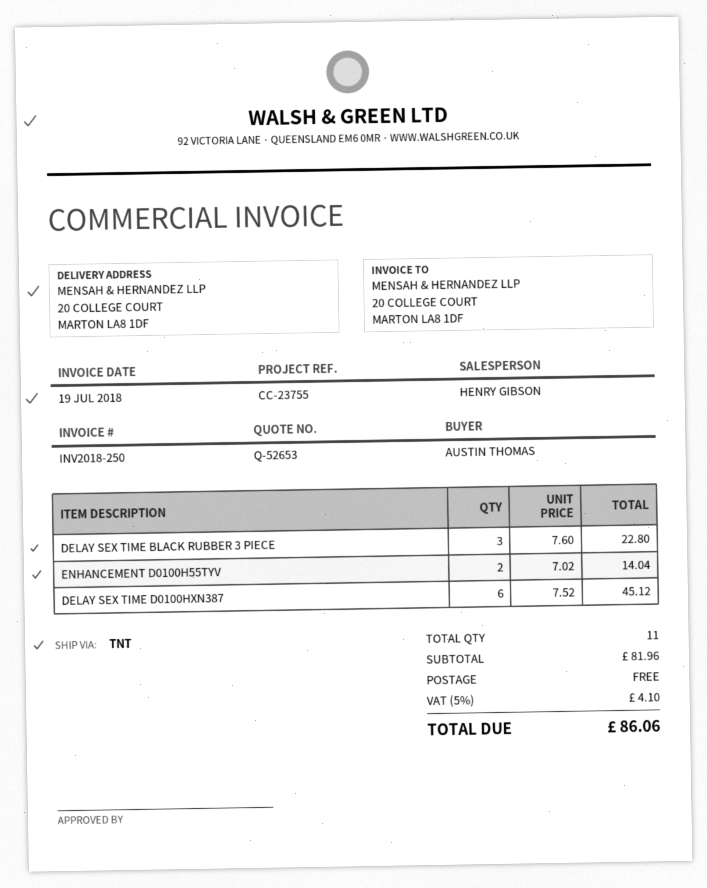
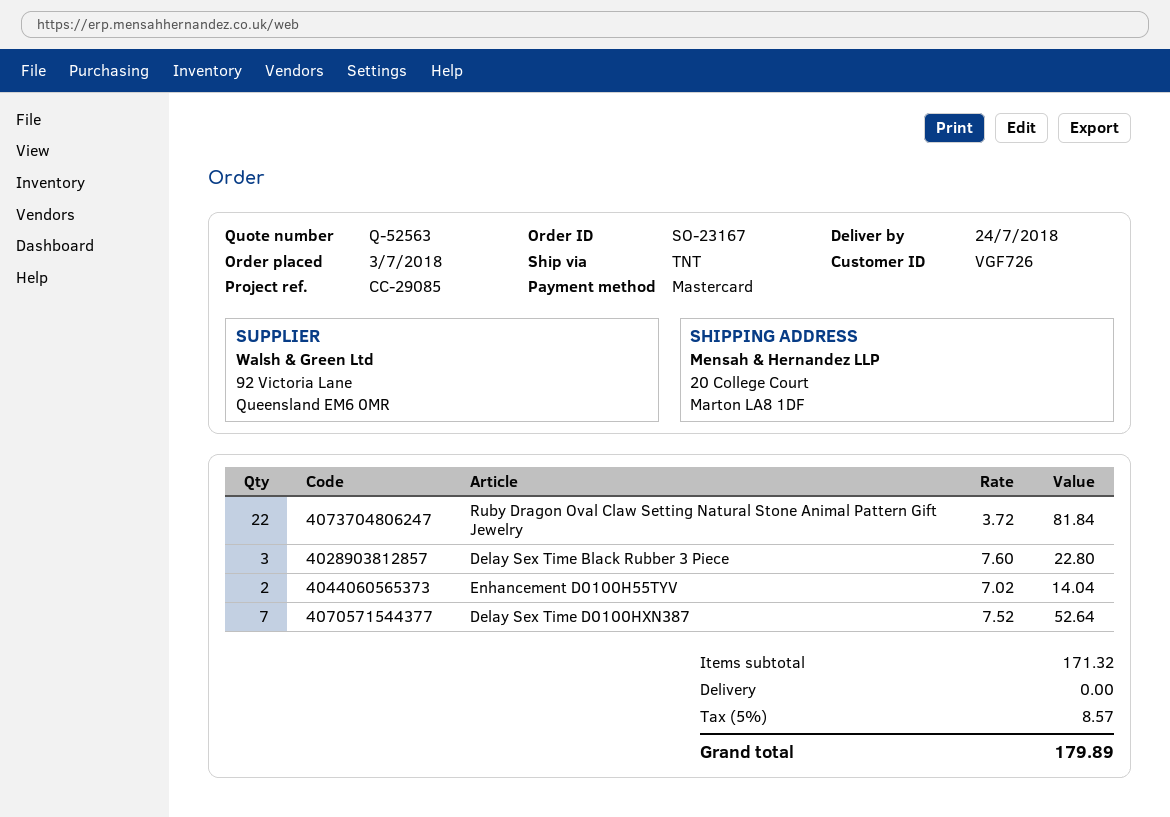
quote number: Q-52653 -> Q-52563
reference: CC-23755 -> CC-29085
DELAY SEX TIME D0100HXN387: 6 x 7.52 = 45.12 -> 7 x 7.52 = 52.64
Ruby Dragon Oval Claw Setting Natural Stone Animal Pattern Gift Jewelry: none -> 22 x 3.72 = 81.84
subtotal: 81.96 -> 171.32
tax: 5% = 4.10 -> 5% = 8.57
total: 86.06 -> 179.89

